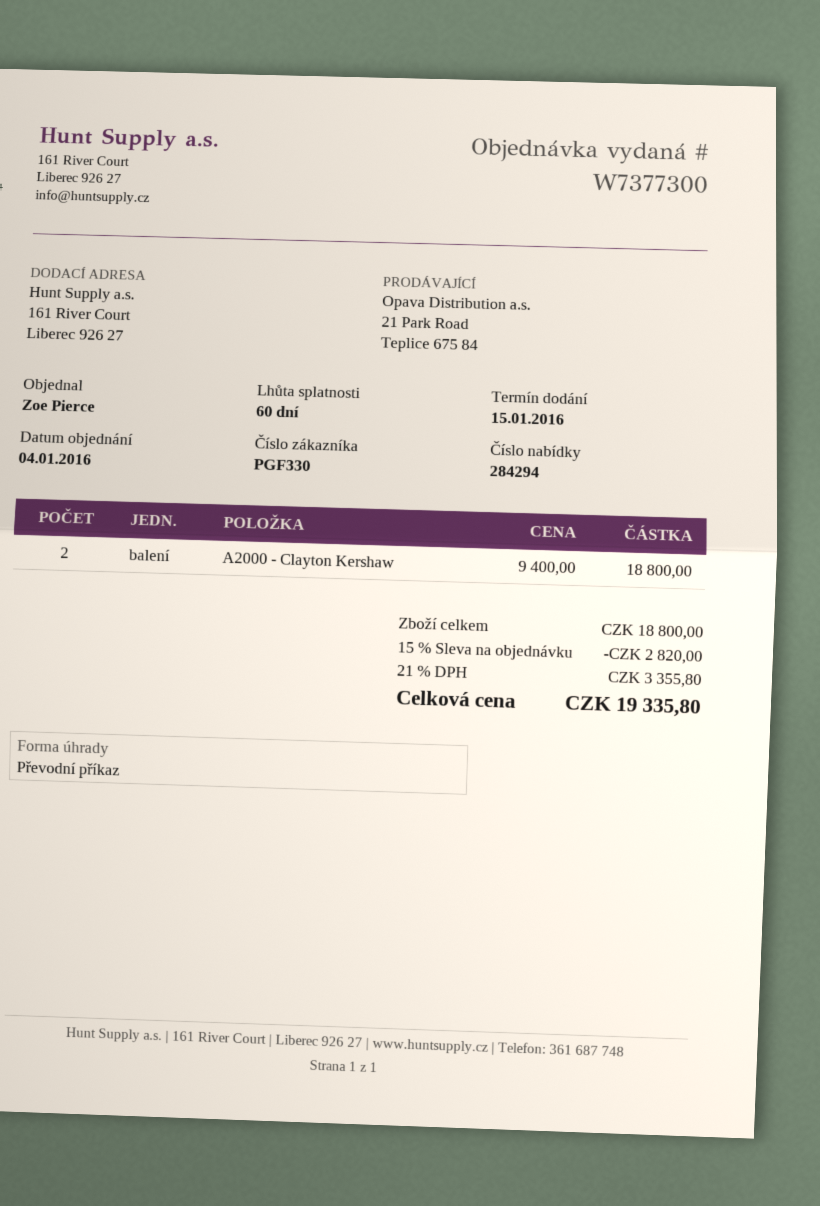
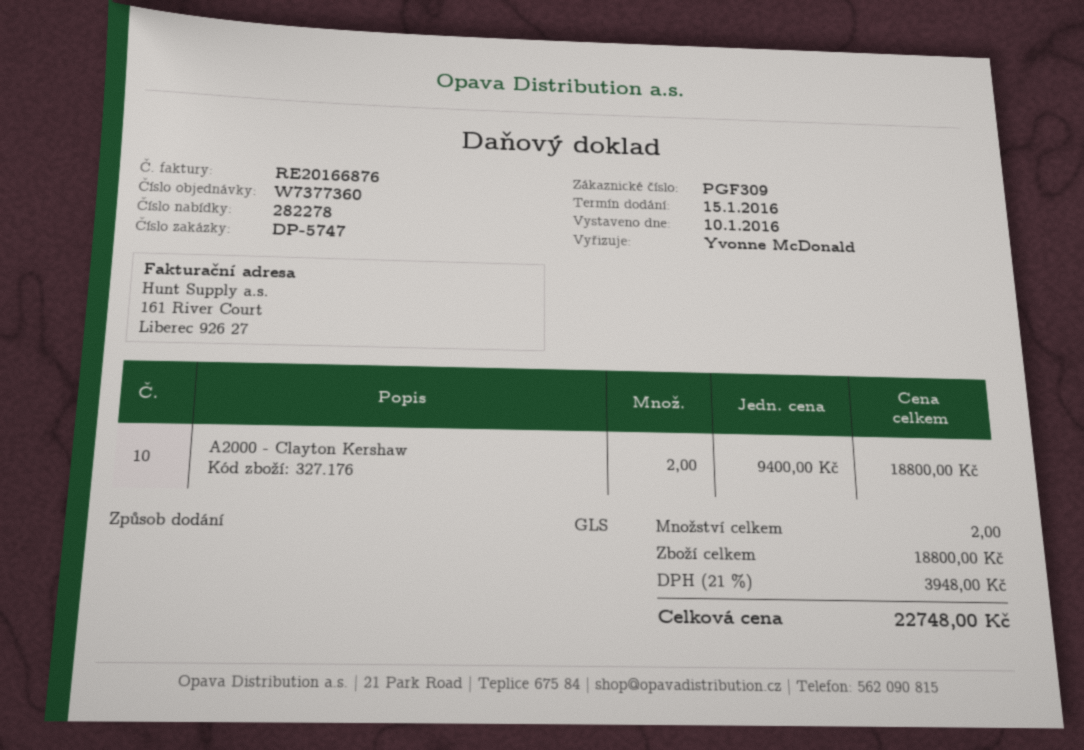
quote number: 284294 -> 282278
order number: W7377300 -> W7377360
customer number: PGF330 -> PGF309
discount: 15% = 2820.00 -> none
tax: 21% = 3355.80 -> 21% = 3948.00
total: 19335.80 -> 22748.00

